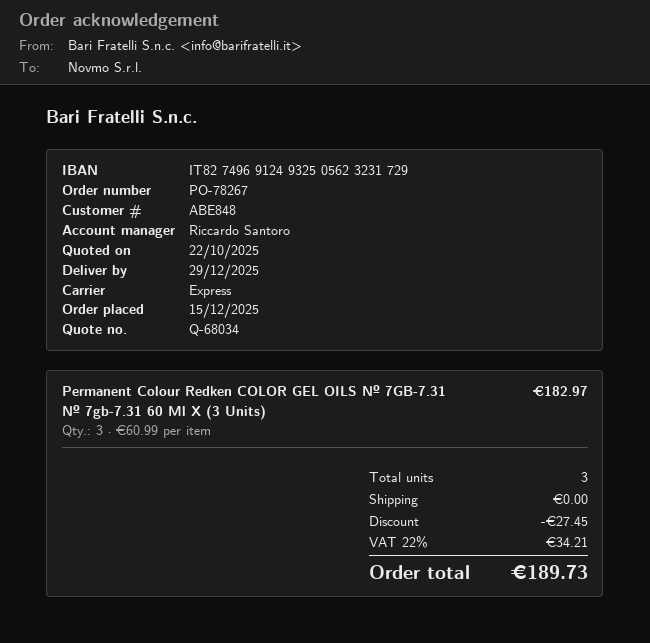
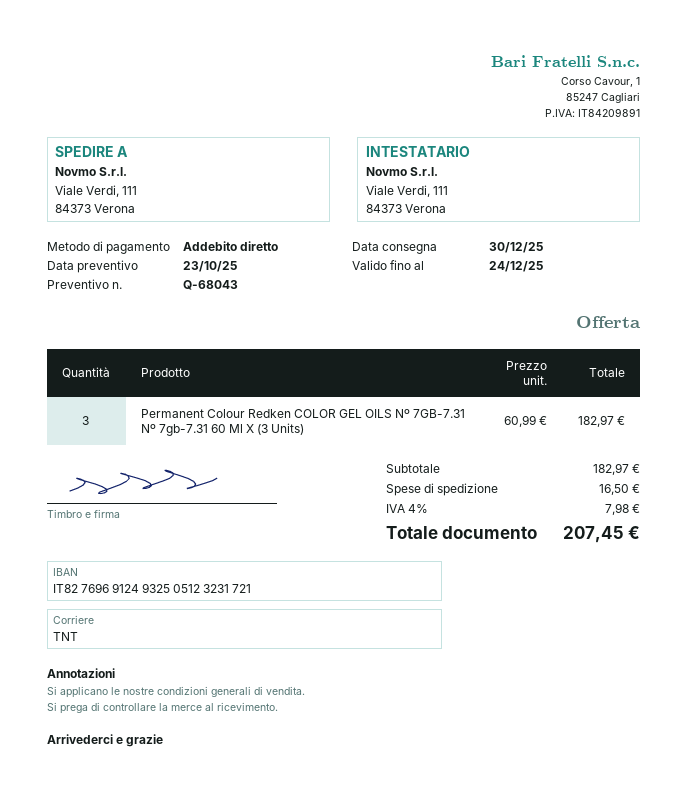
quote number: Q-68034 -> Q-68043
quote date: 2025-10-22 -> 2025-10-23
delivery date: 2025-12-29 -> 2025-12-30
bank account: IT8274969124932505623231729 -> IT8276969124932505123231721
shipping method: express -> TNT
discount: 27.45 -> none
shipping: 0.00 -> 16.50
tax: 22% = 34.21 -> 4% = 7.98
total: 189.73 -> 207.45

